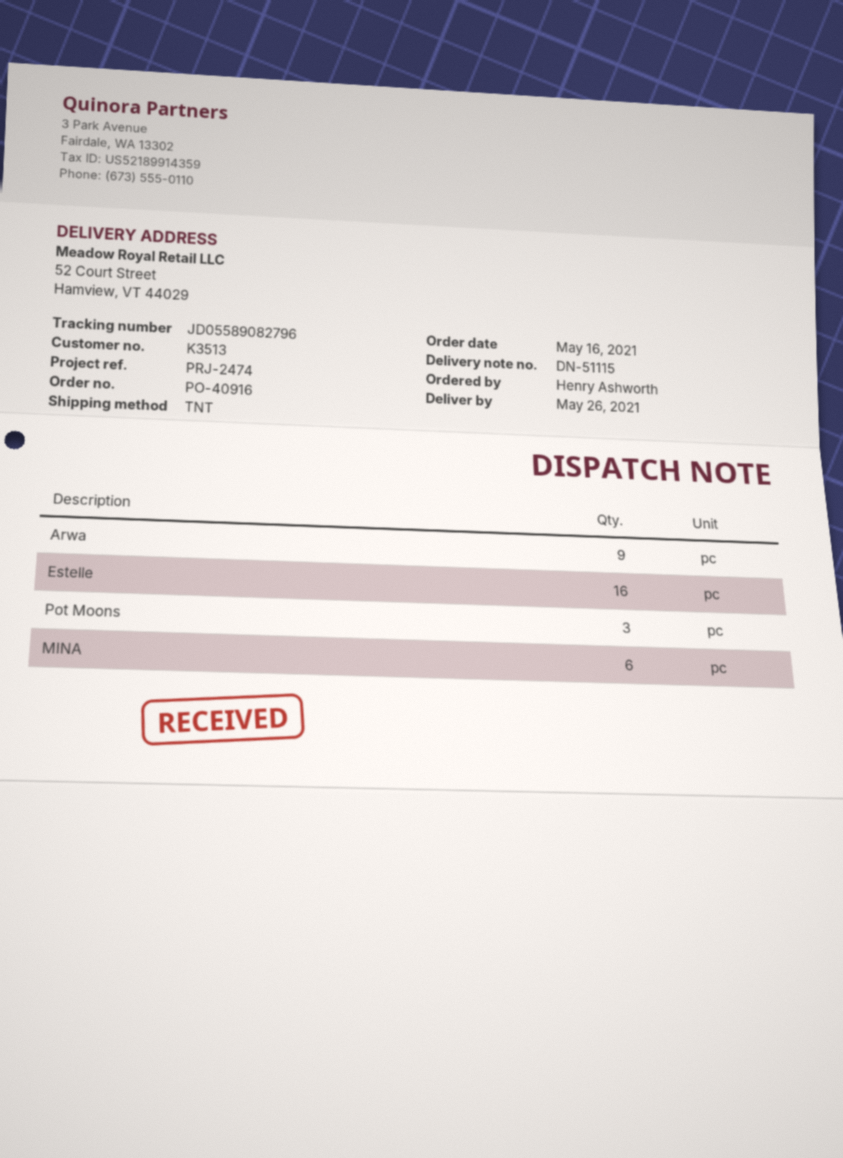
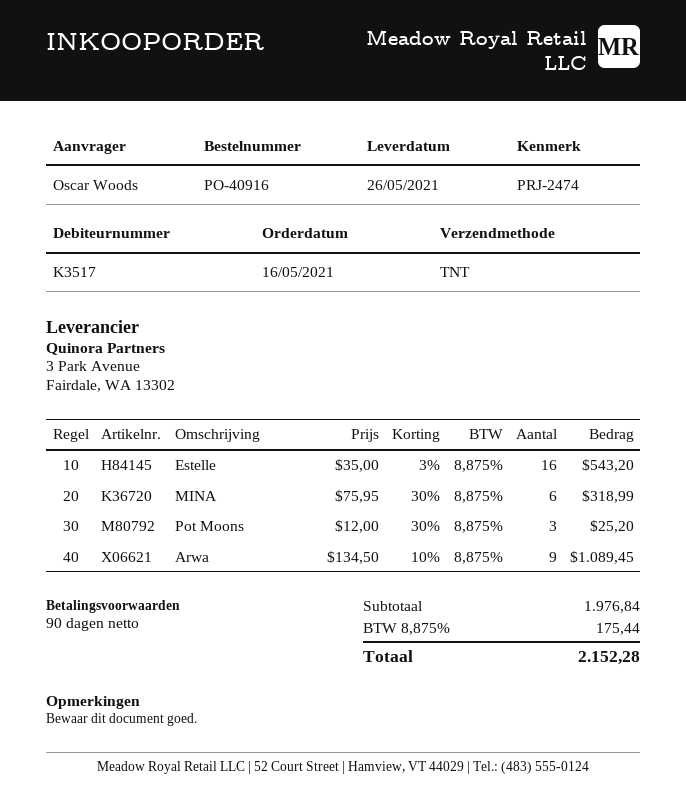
customer number: K3513 -> K3517
ordered by: Henry Ashworth -> Oscar Woods

